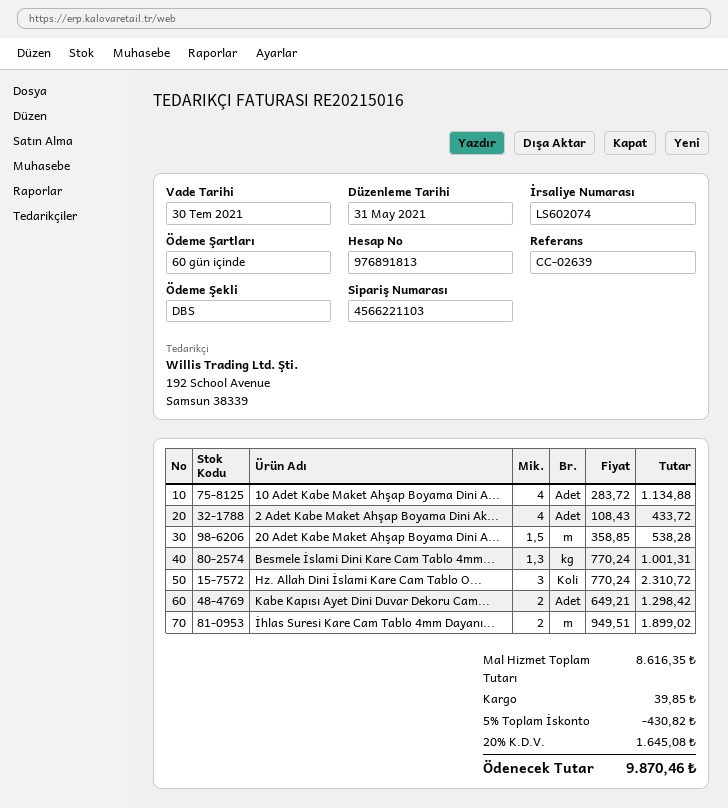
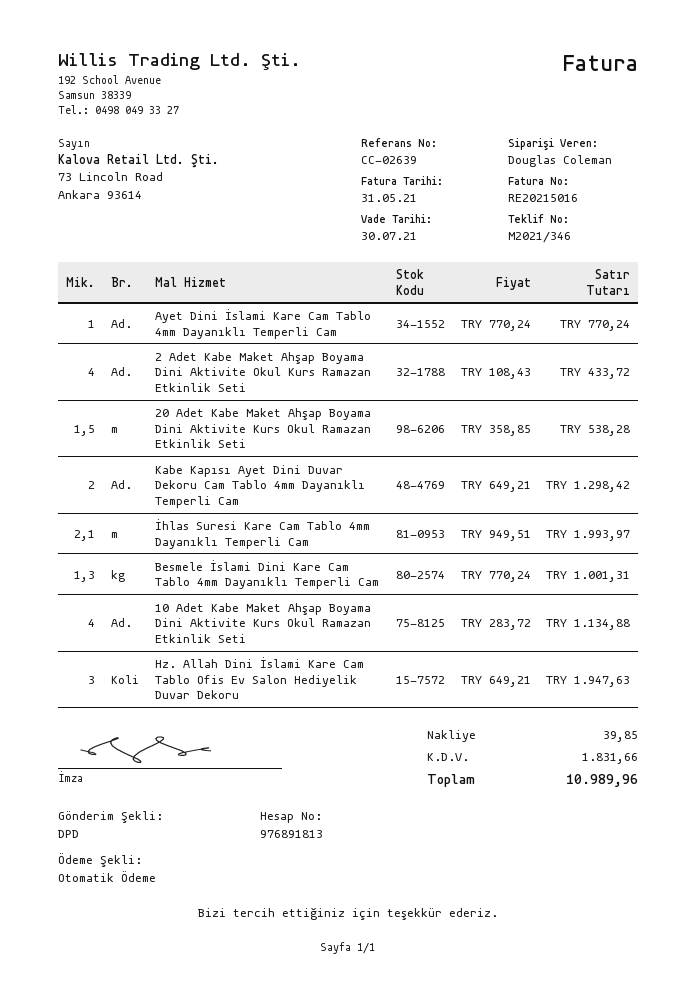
Hz. Allah Dini İslami Kare Cam Tablo O...: 3 x 770.24 = 2310.72 -> 3 x 649.21 = 1947.63
İhlas Suresi Kare Cam Tablo 4mm Dayanı...: 2 x 949.51 = 1899.02 -> 2.1 x 949.51 = 1993.97
Ayet Dini İslami Kare Cam Tablo 4mm Dayanıklı Temperli Cam: none -> 1 x 770.24 = 770.24
discount: 5% = 430.82 -> none
tax: 1645.08 -> 1831.66
total: 9870.46 -> 10989.96

